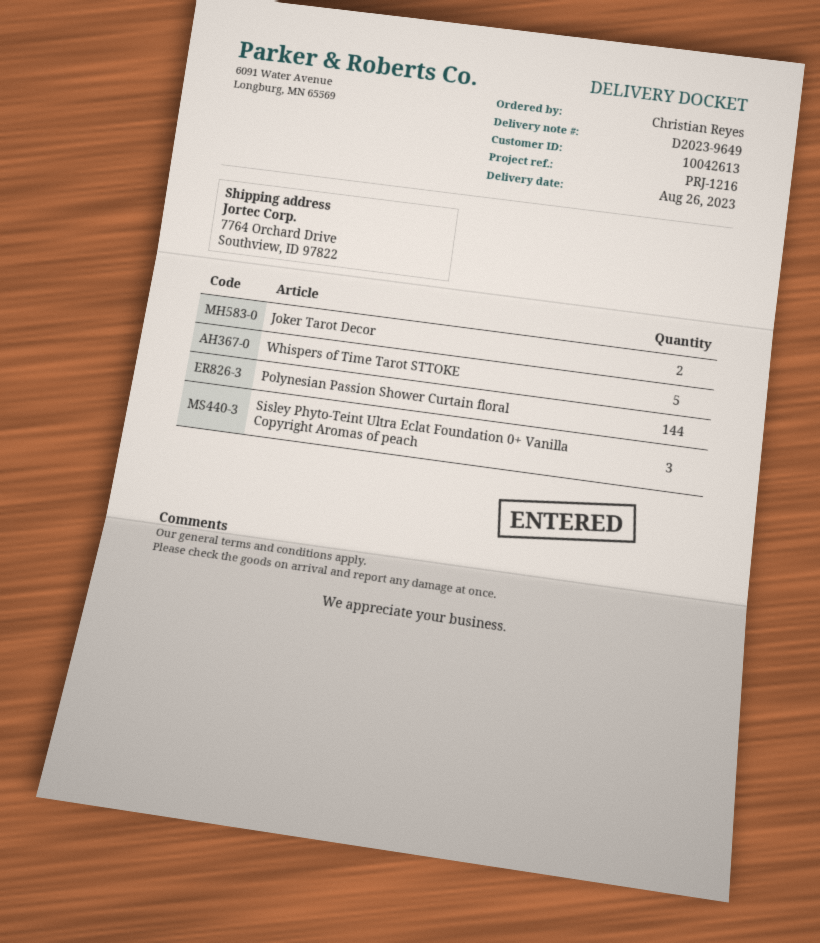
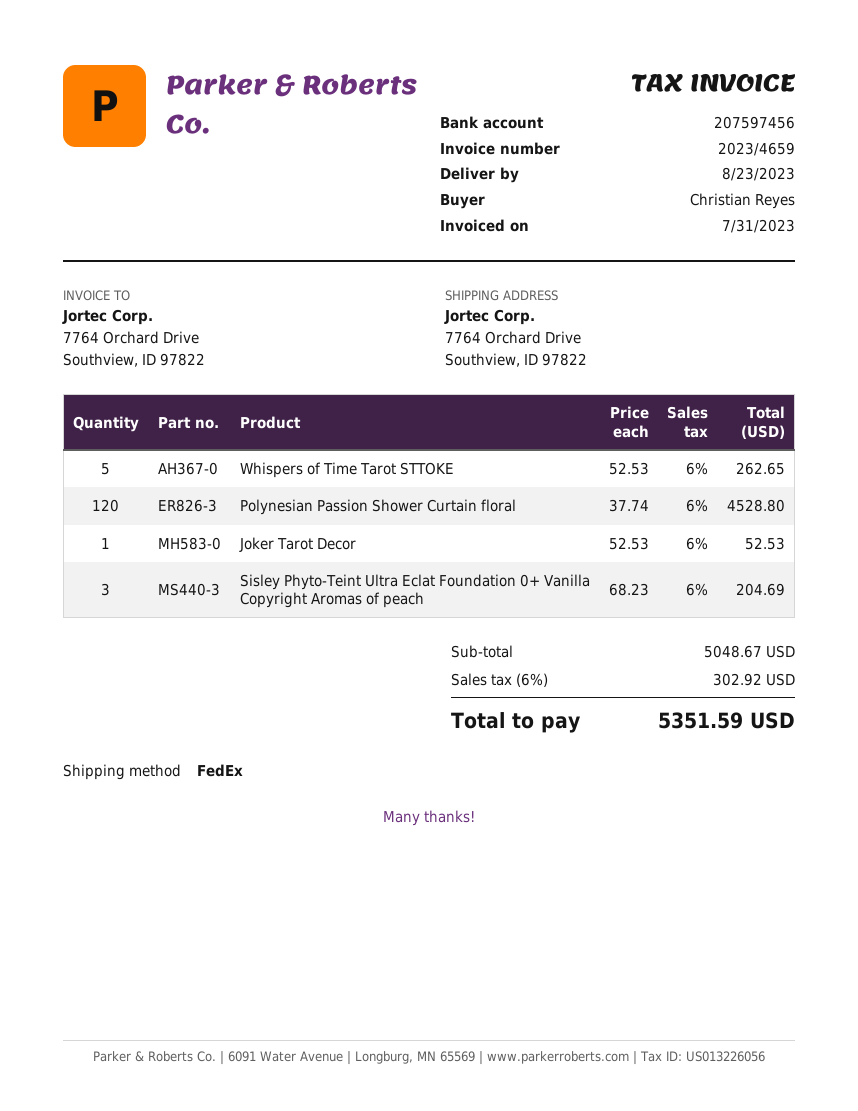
delivery date: 2023-08-26 -> 2023-08-23
Joker Tarot Decor: 2 -> 1
Polynesian Passion Shower Curtain floral: 144 -> 120

